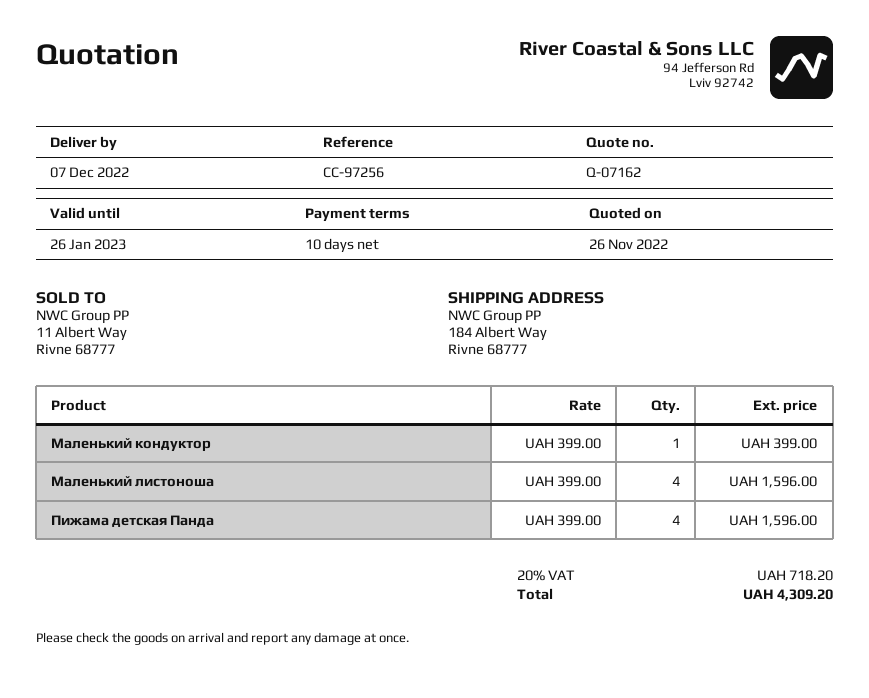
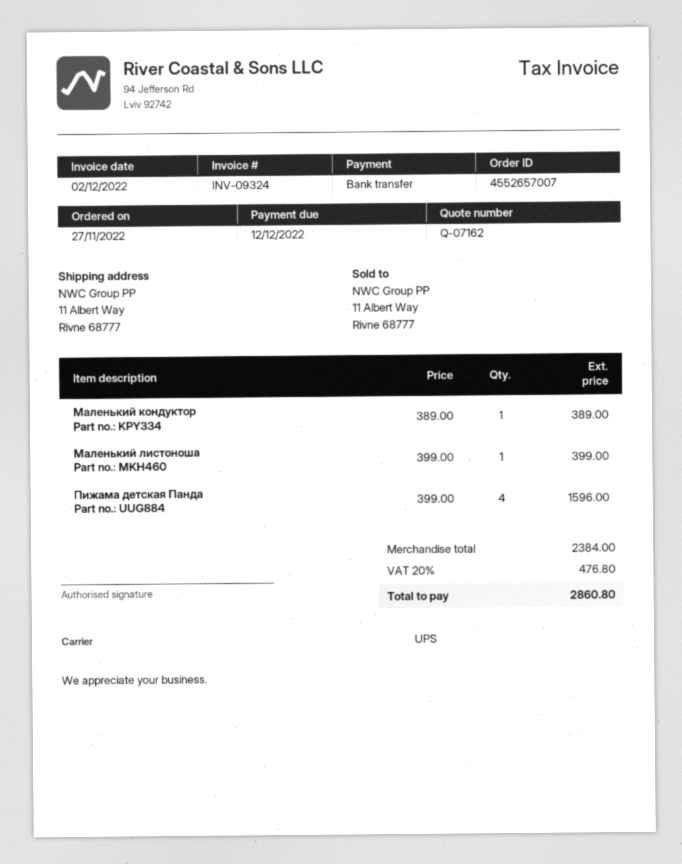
ship to: 184 Albert Way, Rivne 68777 -> 11 Albert Way, Rivne 68777
Маленький кондуктор: 1 x 399.00 = 399.00 -> 1 x 389.00 = 389.00
Маленький листоноша: 4 x 399.00 = 1596.00 -> 1 x 399.00 = 399.00
tax: 20% = 718.20 -> 20% = 476.80
total: 4309.20 -> 2860.80

